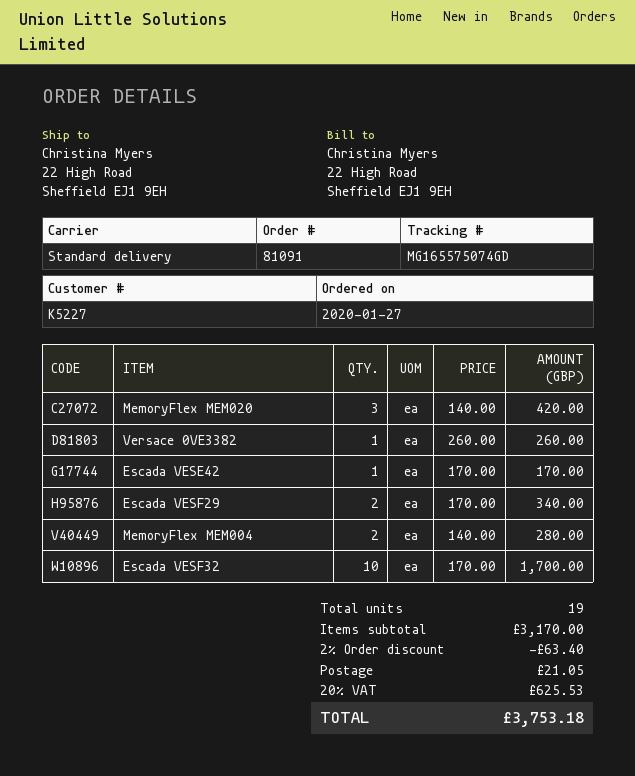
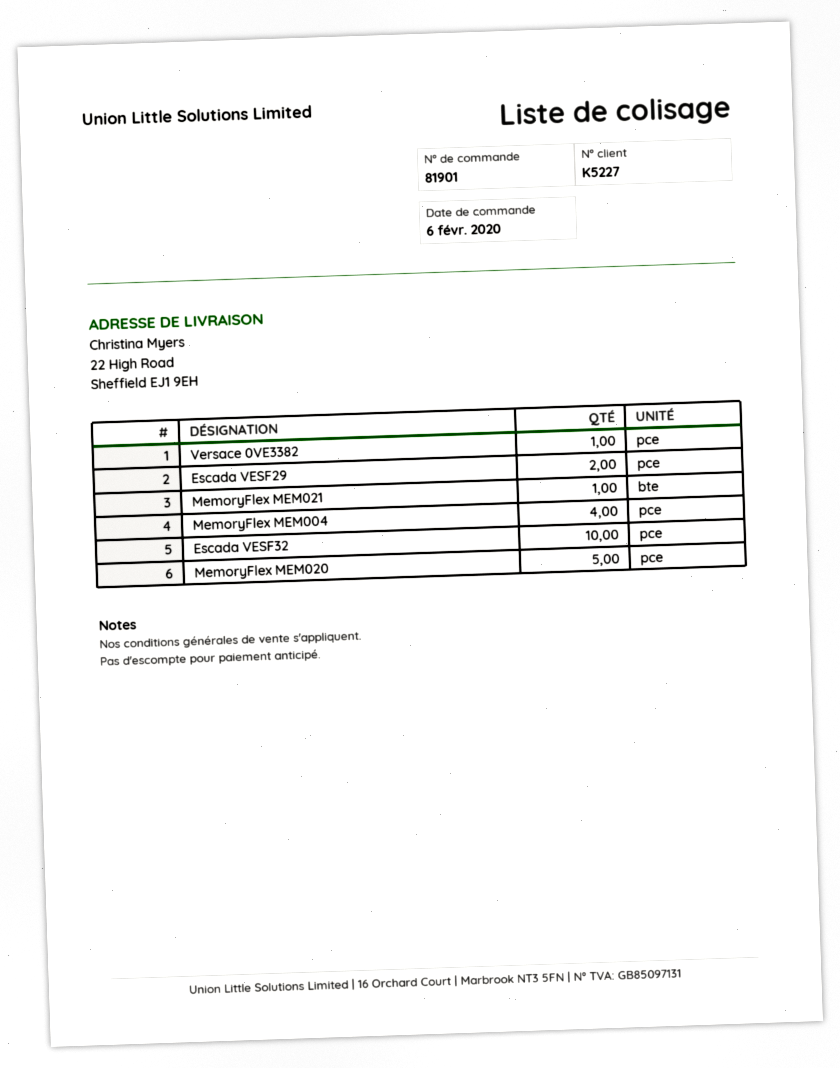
order number: 81091 -> 81901
order date: 2020-01-27 -> 2020-02-06
MemoryFlex MEM020: 3 -> 5
Escada VESE42: 1 -> none
MemoryFlex MEM004: 2 -> 4
MemoryFlex MEM021: none -> 1

